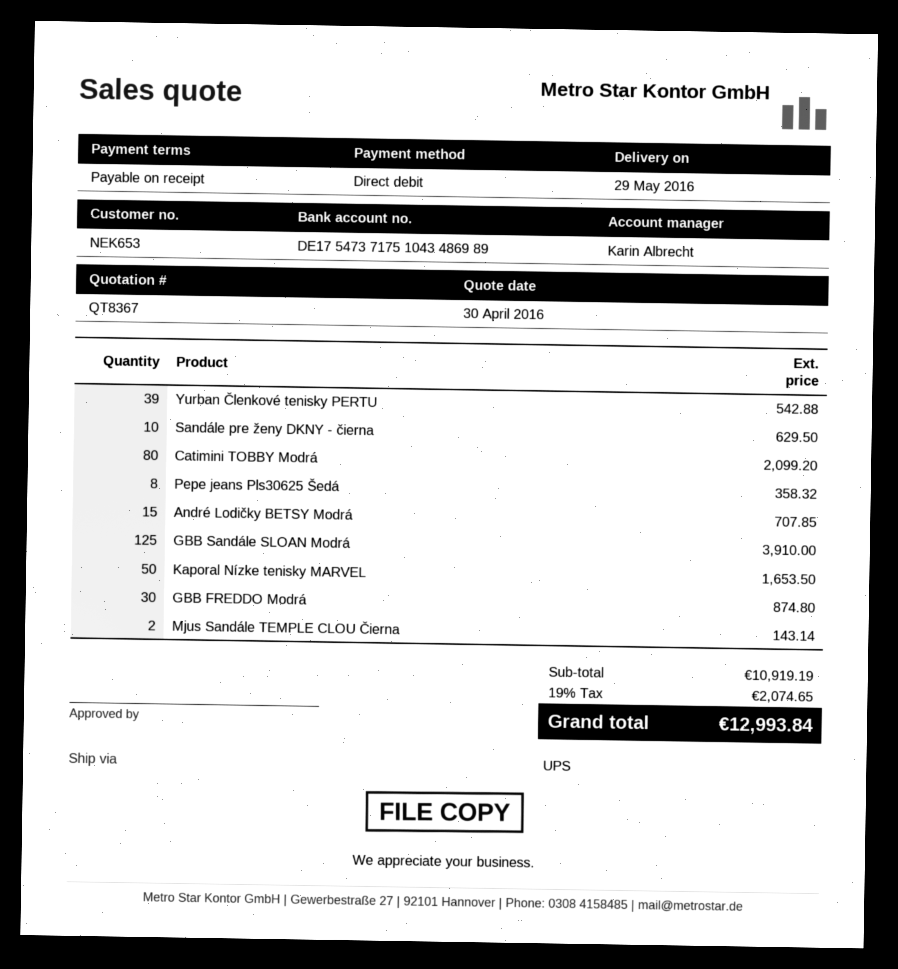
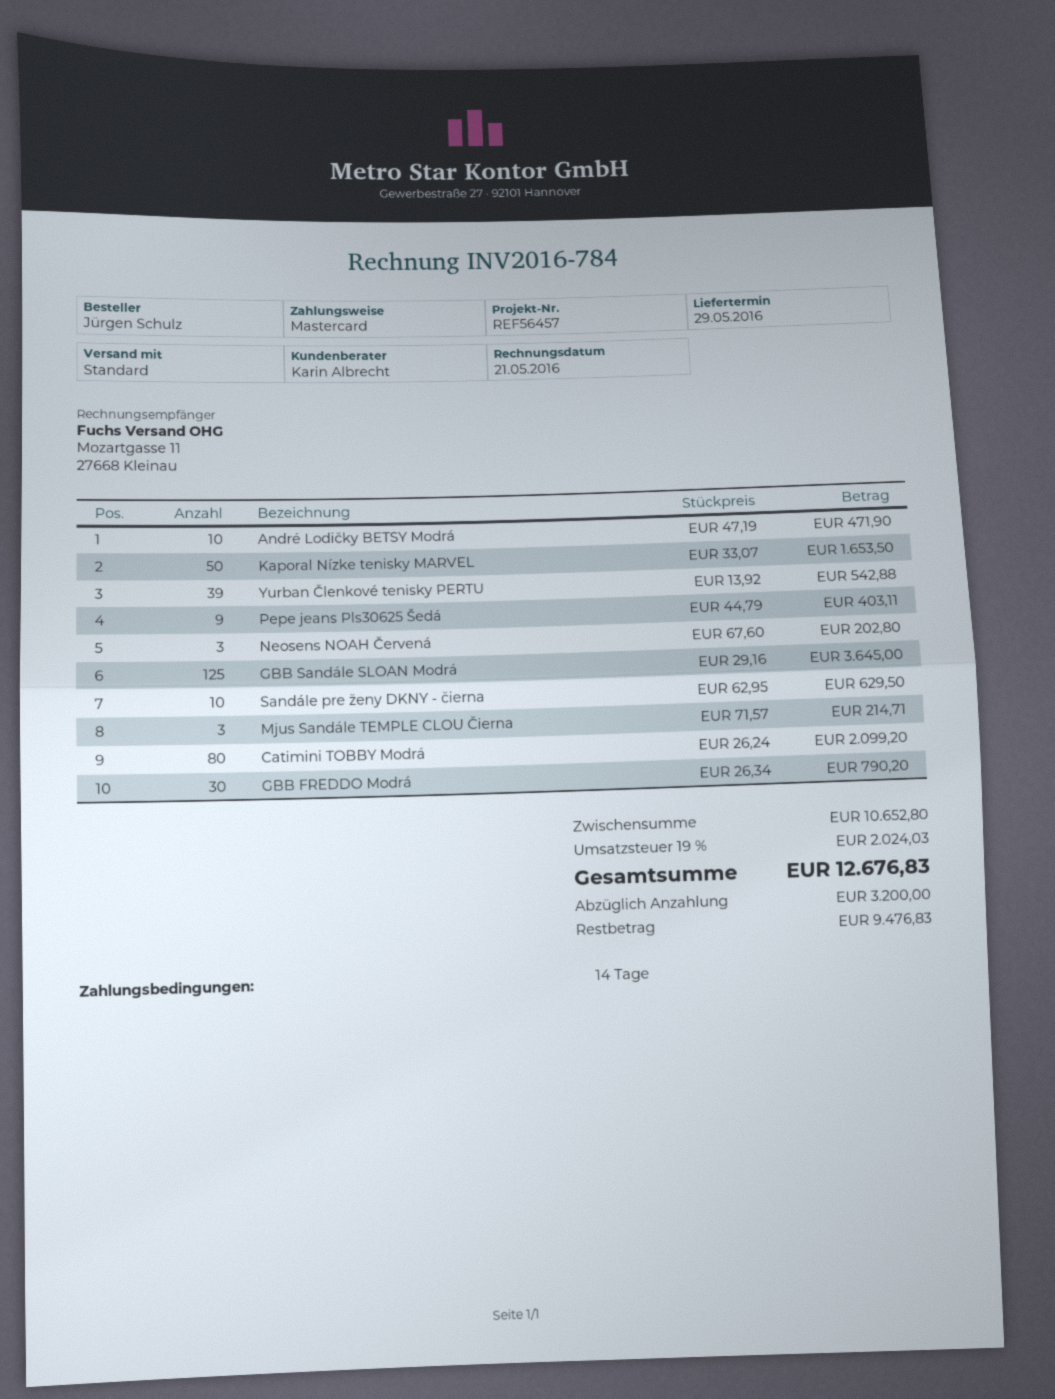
payment terms: on receipt -> 14 days
payment method: direct debit -> Mastercard
shipping method: UPS -> standard
Pepe jeans Pls30625 Šedá: 8 for 358.32 -> 9 for 403.11
André Lodičky BETSY Modrá: 15 for 707.85 -> 10 for 471.90
GBB Sandále SLOAN Modrá: 125 for 3910.00 -> 125 for 3645.00
GBB FREDDO Modrá: 30 for 874.80 -> 30 for 790.20
Mjus Sandále TEMPLE CLOU Čierna: 2 for 143.14 -> 3 for 214.71
Neosens NOAH Červená: none -> 3 for 202.80
subtotal: 10919.19 -> 10652.80
tax: 19% = 2074.65 -> 19% = 2024.03
total: 12993.84 -> 12676.83

